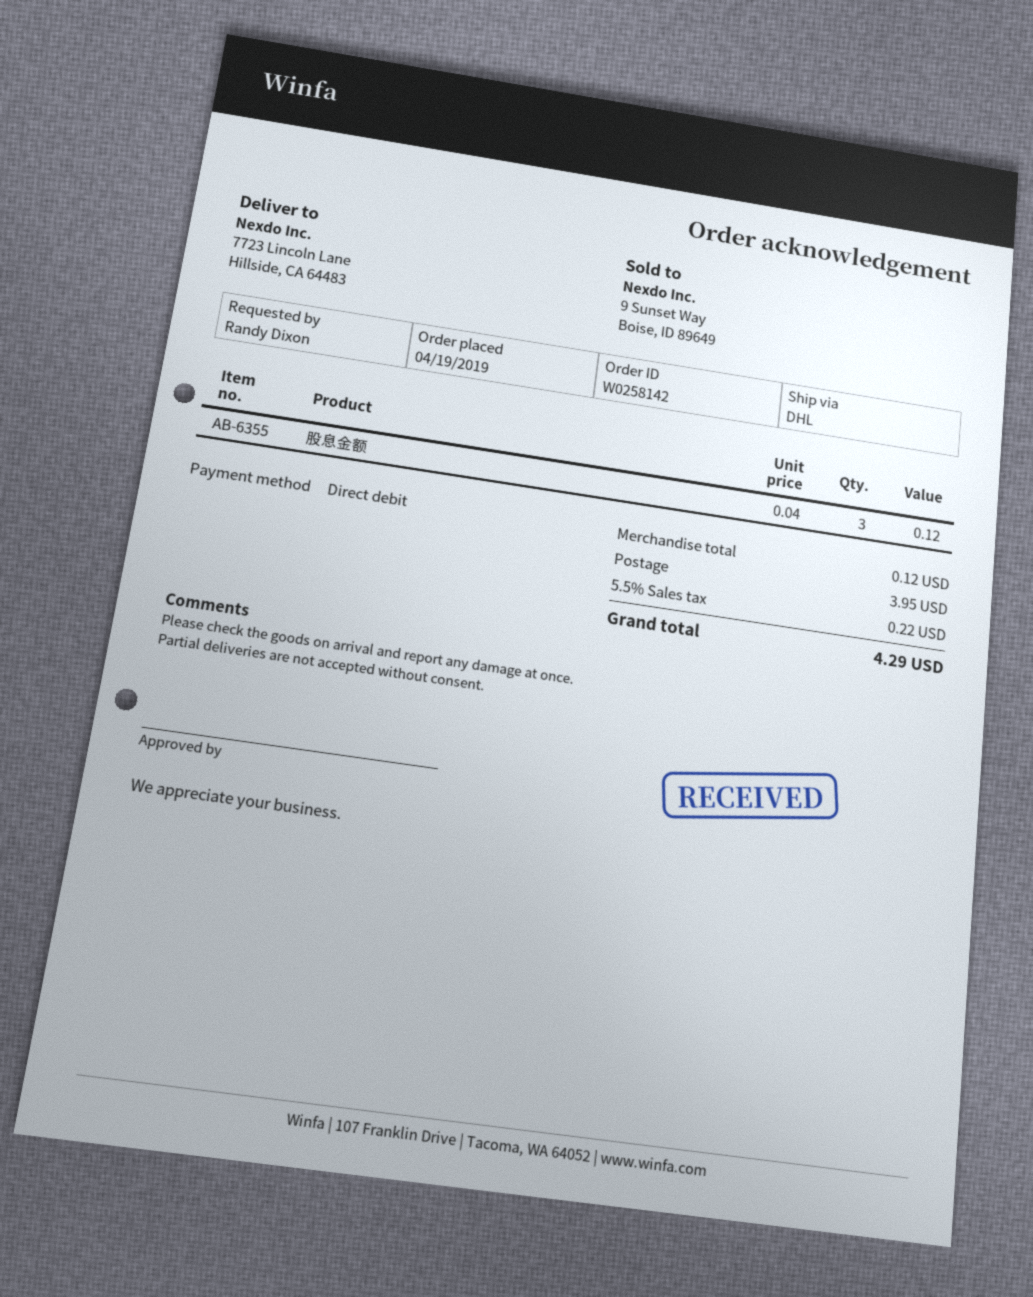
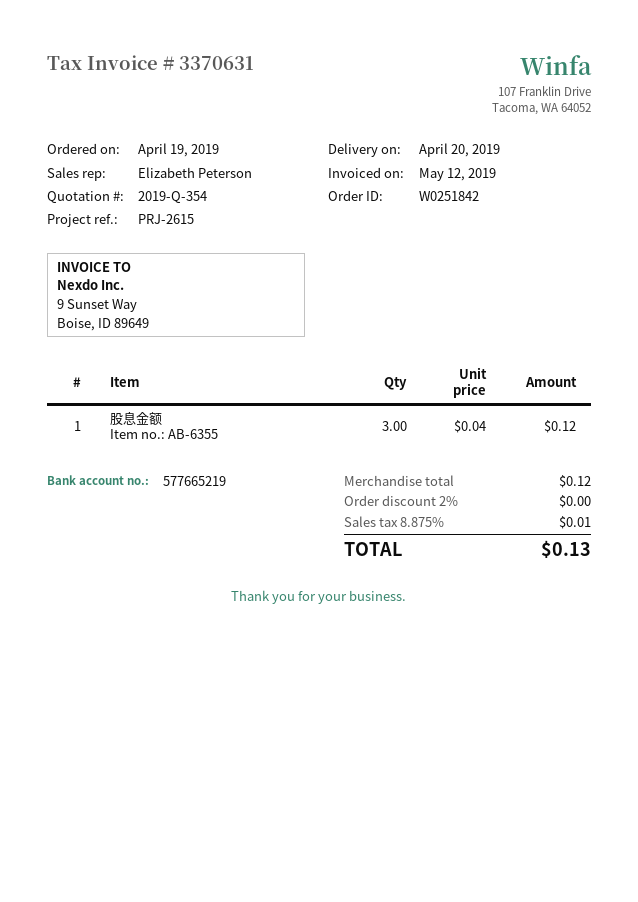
order number: W0258142 -> W0251842
discount: none -> 2% = 0.00
shipping: 3.95 -> none
tax: 5.5% = 0.22 -> 8.875% = 0.01
total: 4.29 -> 0.13

